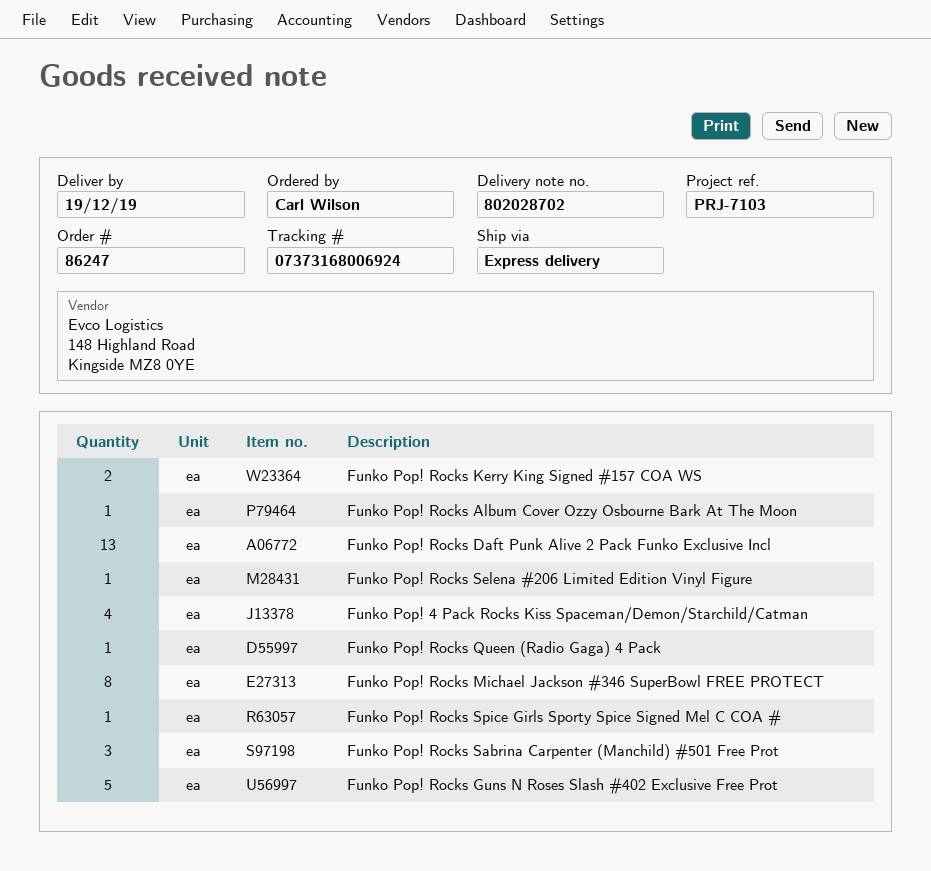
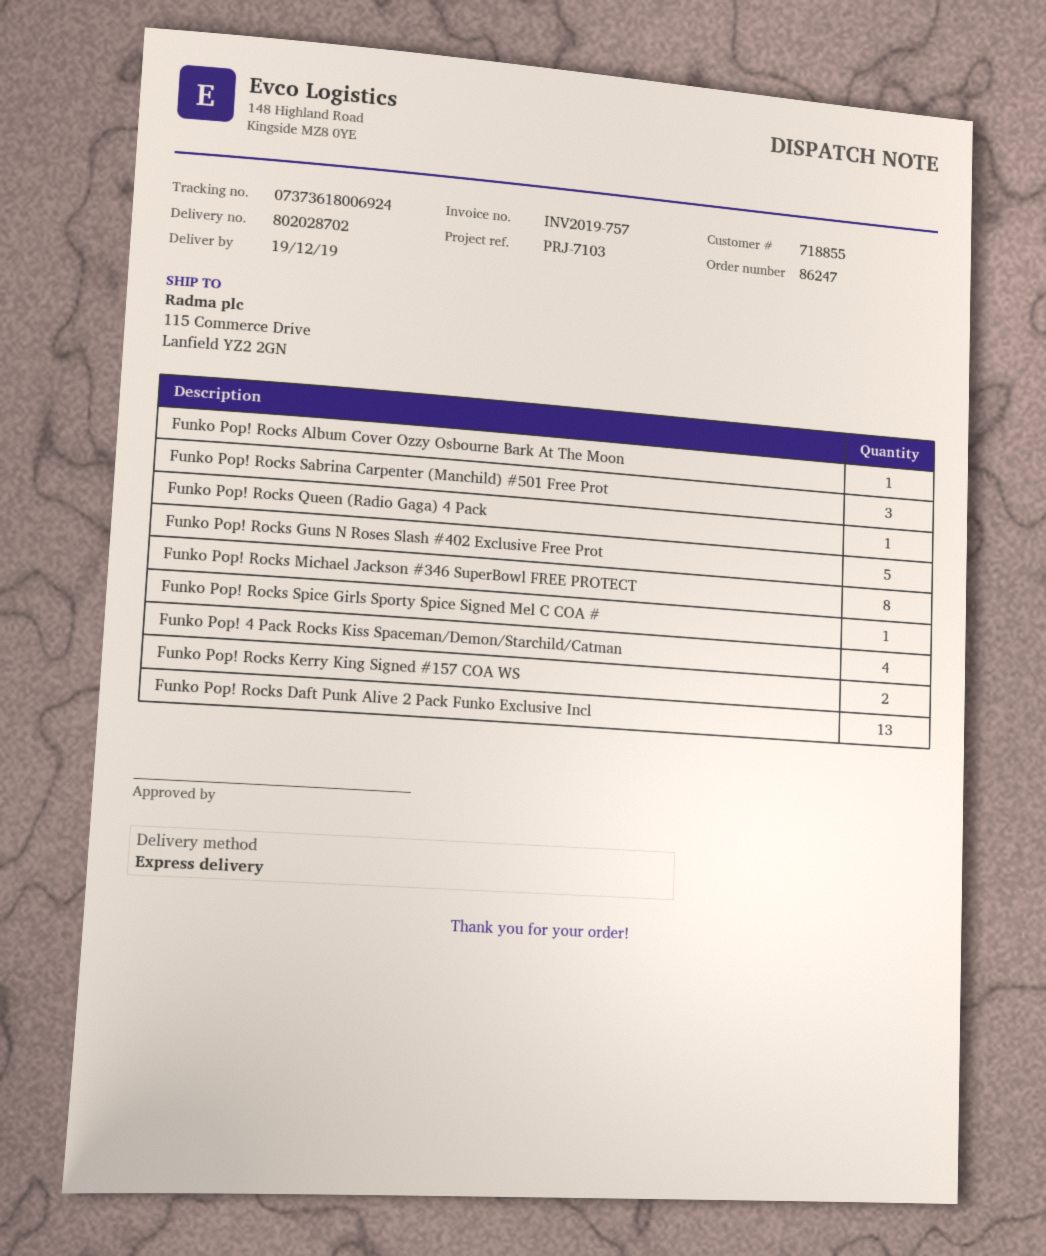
tracking number: 07373168006924 -> 07373618006924
Funko Pop! Rocks Selena #206 Limited Edition Vinyl Figure: 1 -> none

